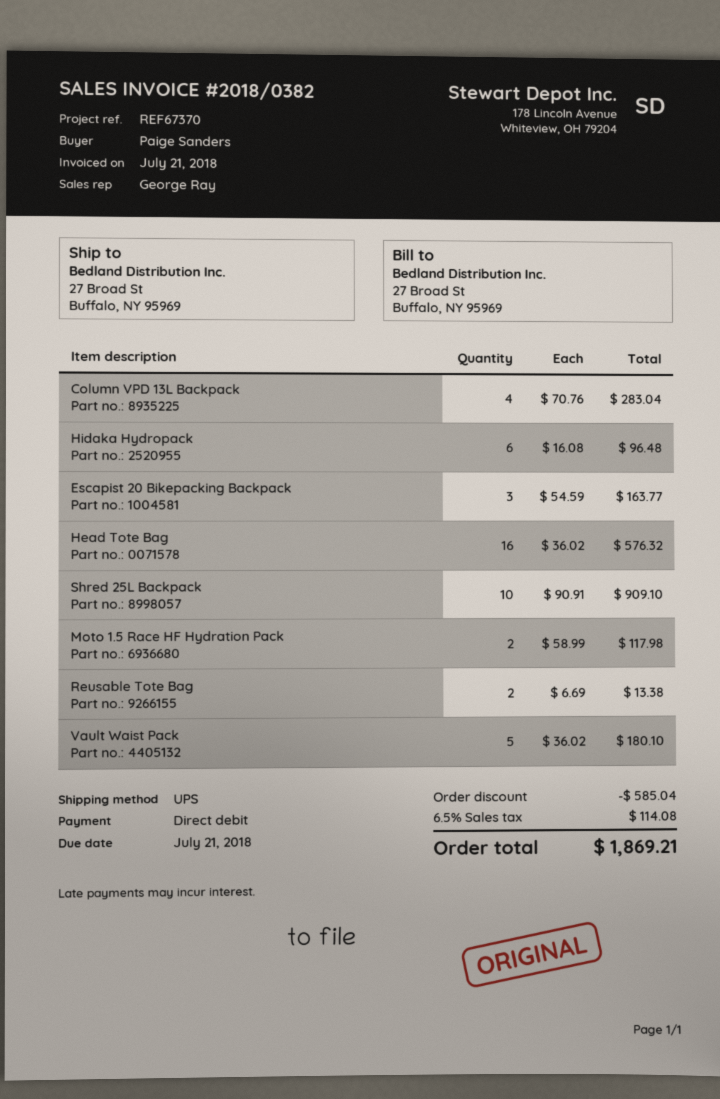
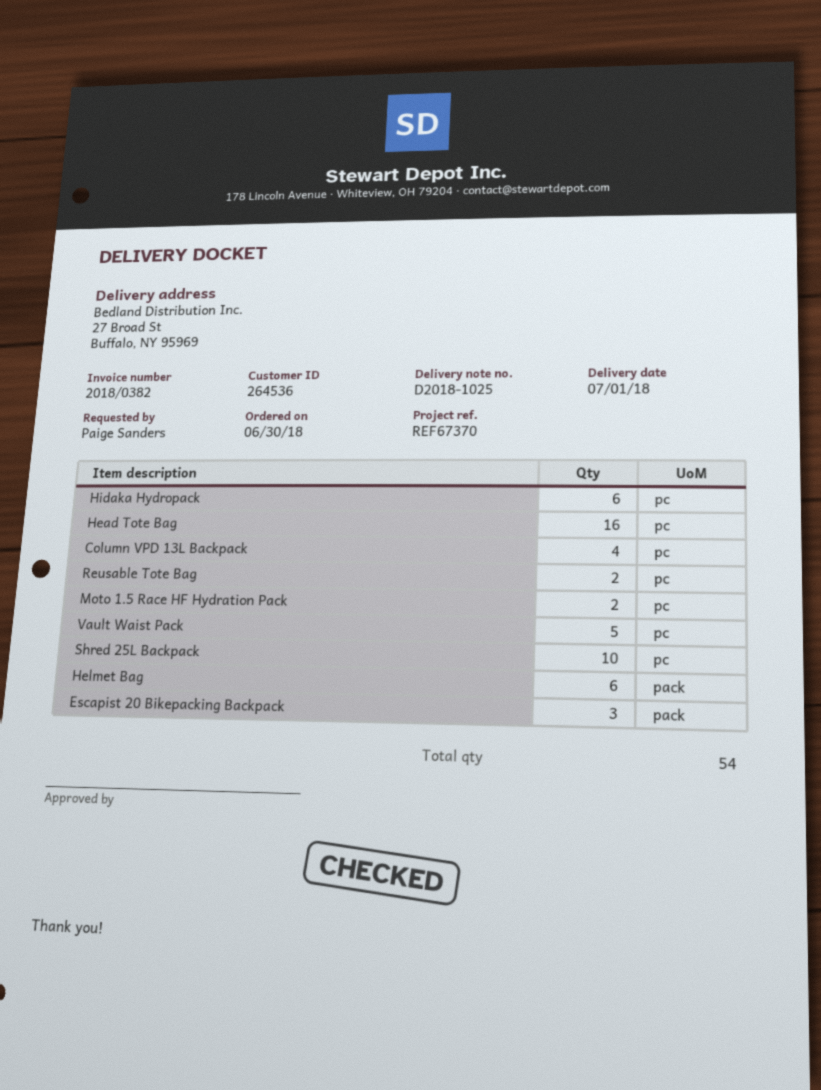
Helmet Bag: none -> 6

